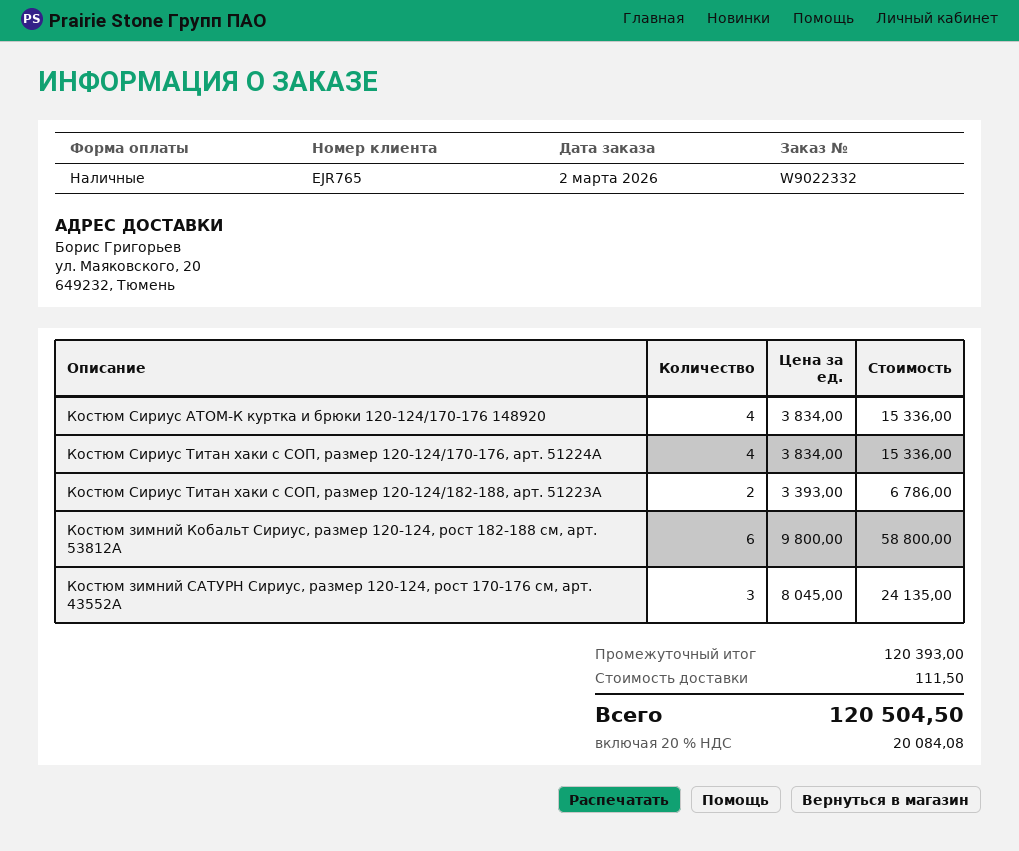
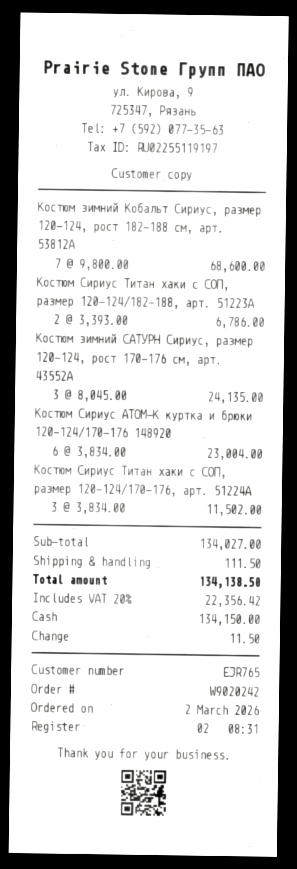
order number: W9022332 -> W9020242
Костюм Сириус АТОМ-К куртка и брюки 120-124/170-176 148920: 4 x 3834.00 = 15336.00 -> 6 x 3834.00 = 23004.00
Костюм Сириус Титан хаки с СОП, размер 120-124/170-176, арт. 51224А: 4 x 3834.00 = 15336.00 -> 3 x 3834.00 = 11502.00
Костюм зимний Кобальт Сириус, размер 120-124, рост 182-188 см, арт. 53812А: 6 x 9800.00 = 58800.00 -> 7 x 9800.00 = 68600.00
subtotal: 120393.00 -> 134027.00
tax: 20% = 20084.08 -> 20% = 22356.42
total: 120504.50 -> 134138.50

